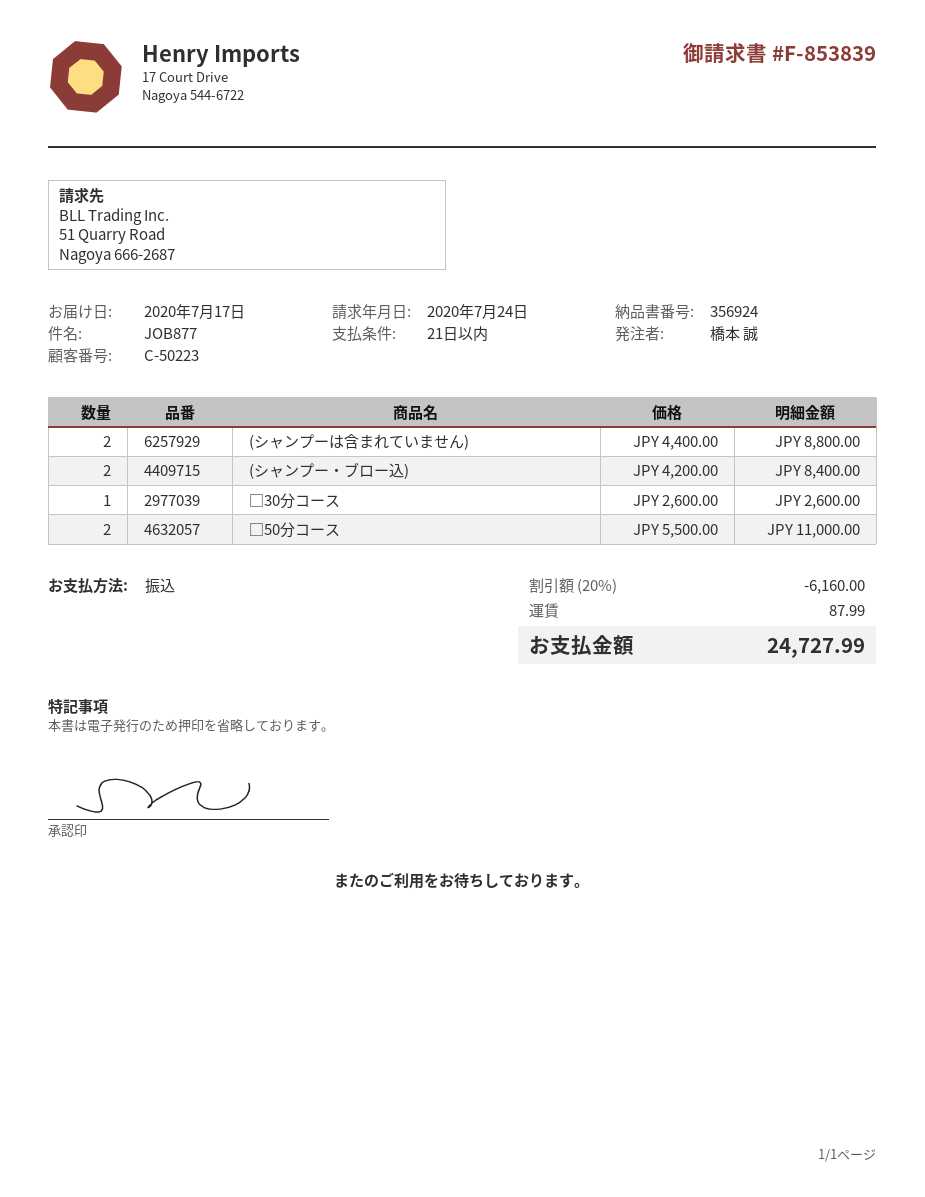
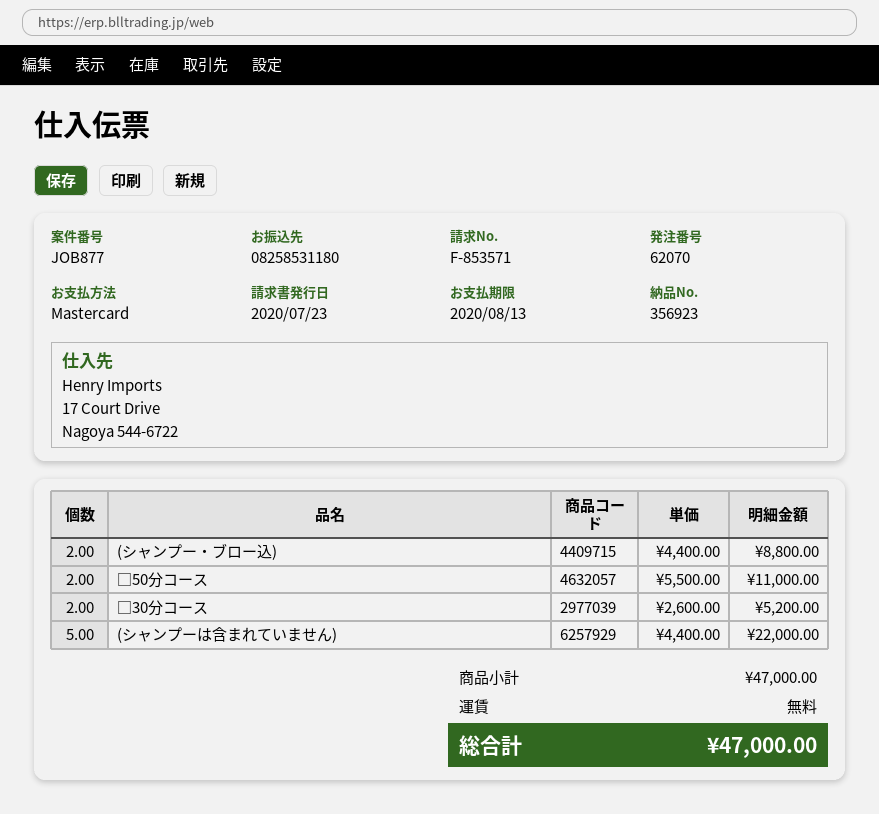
delivery note number: 356924 -> 356923
invoice number: F-853839 -> F-853571
invoice date: 2020-07-24 -> 2020-07-23
payment method: bank transfer -> Mastercard
(シャンプーは含まれていません): 2 x 4400.00 = 8800.00 -> 5 x 4400.00 = 22000.00
(シャンプー・ブロー込): 2 x 4200.00 = 8400.00 -> 2 x 4400.00 = 8800.00
□30分コース: 1 x 2600.00 = 2600.00 -> 2 x 2600.00 = 5200.00
discount: 20% = 6160.00 -> none
shipping: 87.99 -> 0.00
total: 24727.99 -> 47000.00

